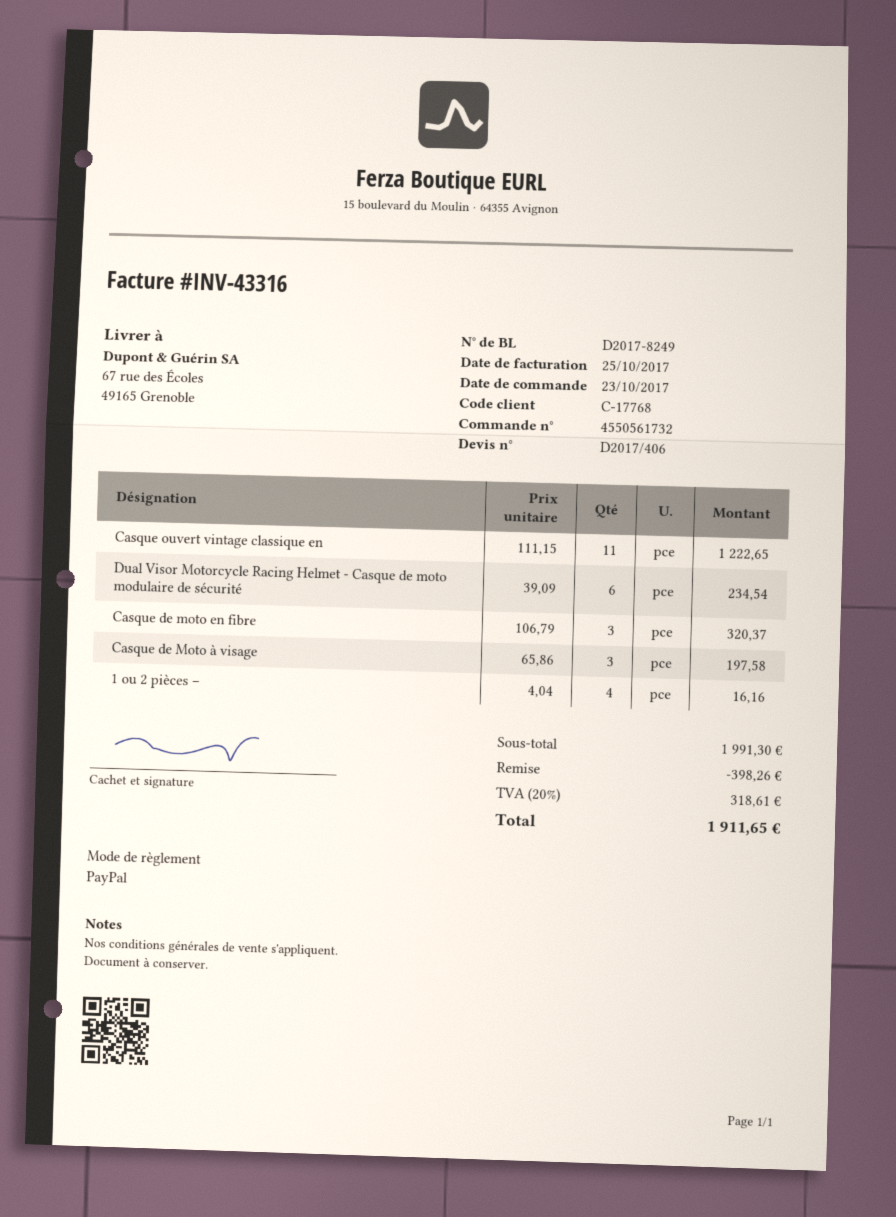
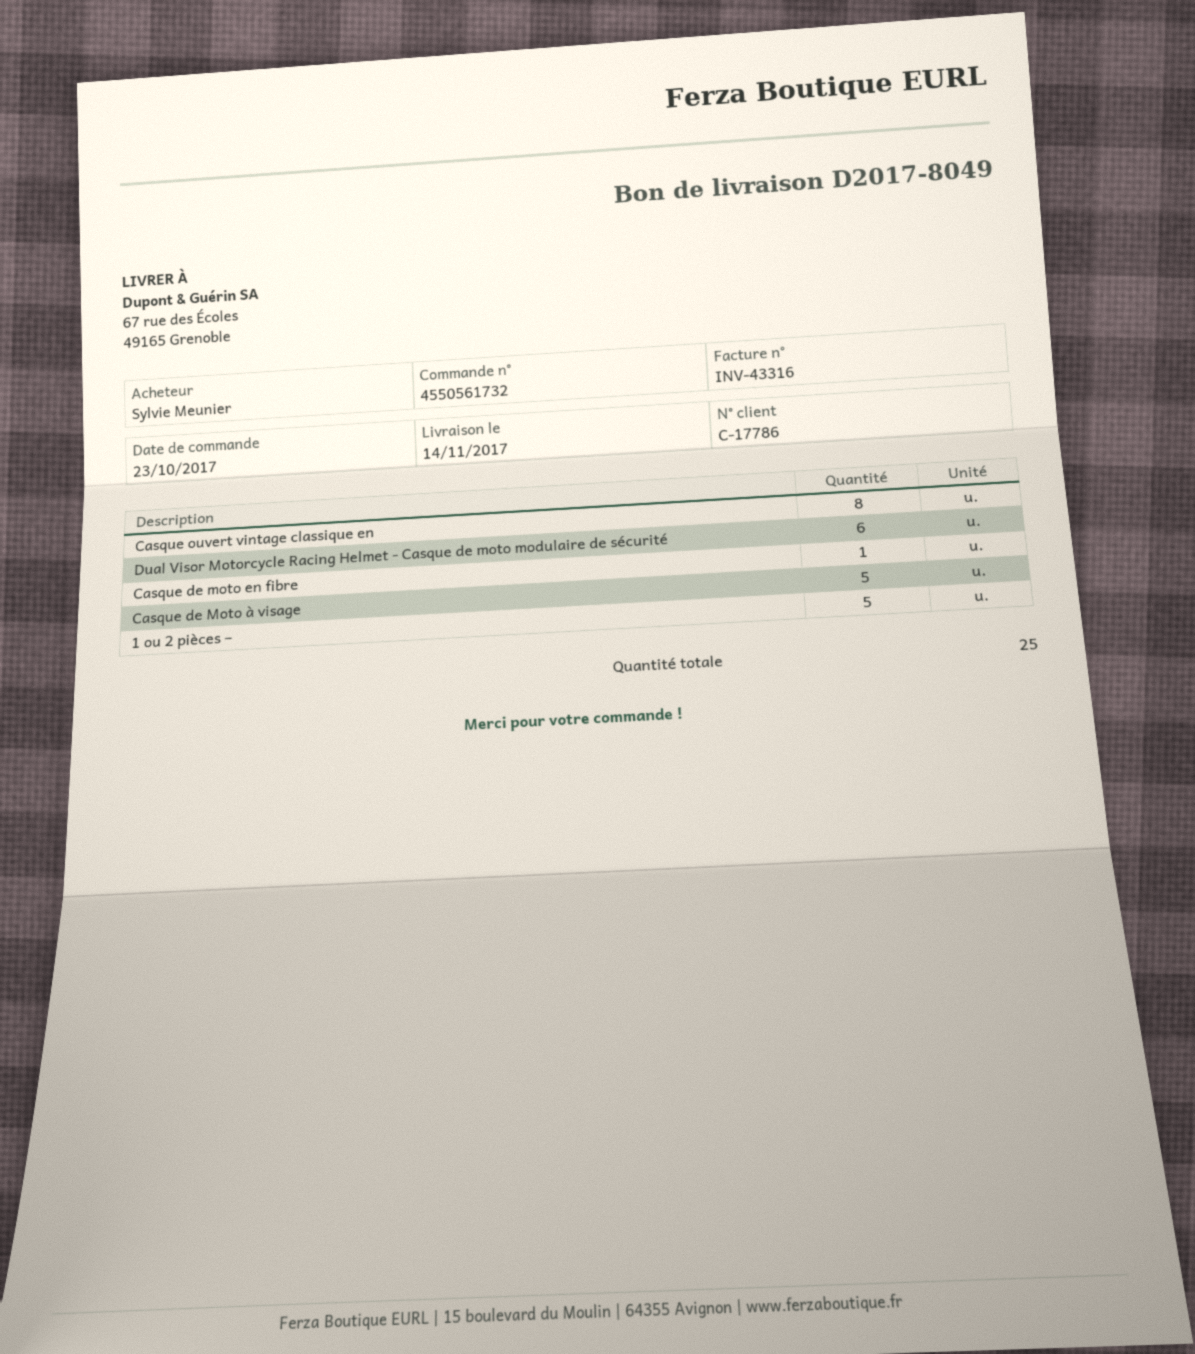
delivery note number: D2017-8249 -> D2017-8049
customer number: C-17768 -> C-17786
Casque ouvert vintage classique en: 11 -> 8
Casque de moto en fibre: 3 -> 1
Casque de Moto à visage: 3 -> 5
1 ou 2 pièces –: 4 -> 5

